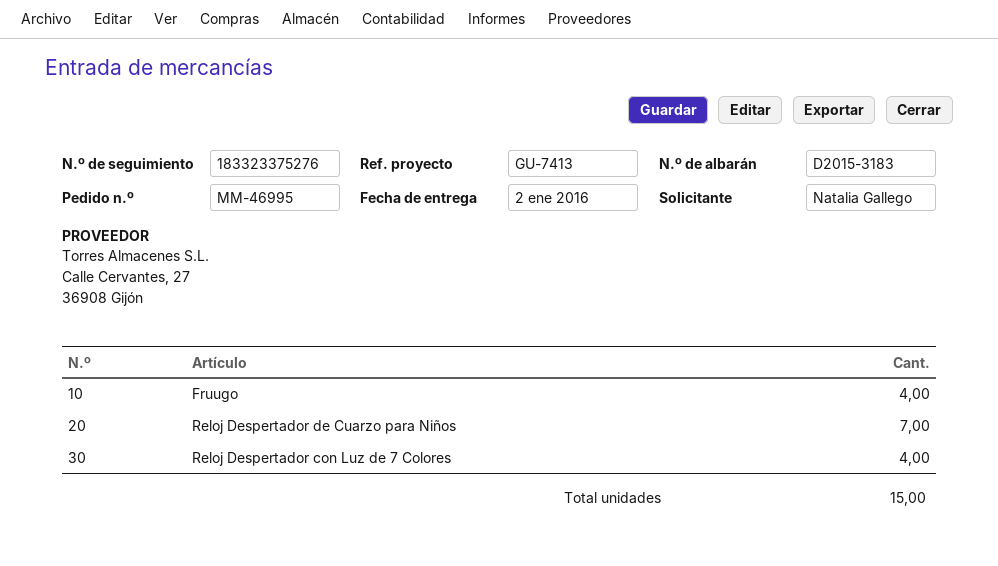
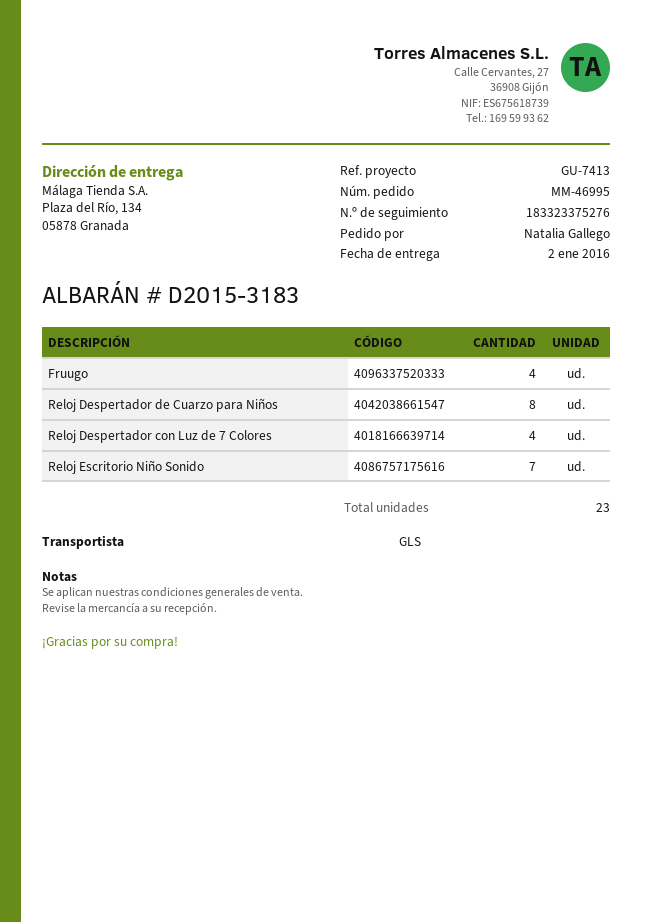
Reloj Despertador de Cuarzo para Niños: 7 -> 8
Reloj Escritorio Niño Sonido: none -> 7
total quantity: 15 -> 23

